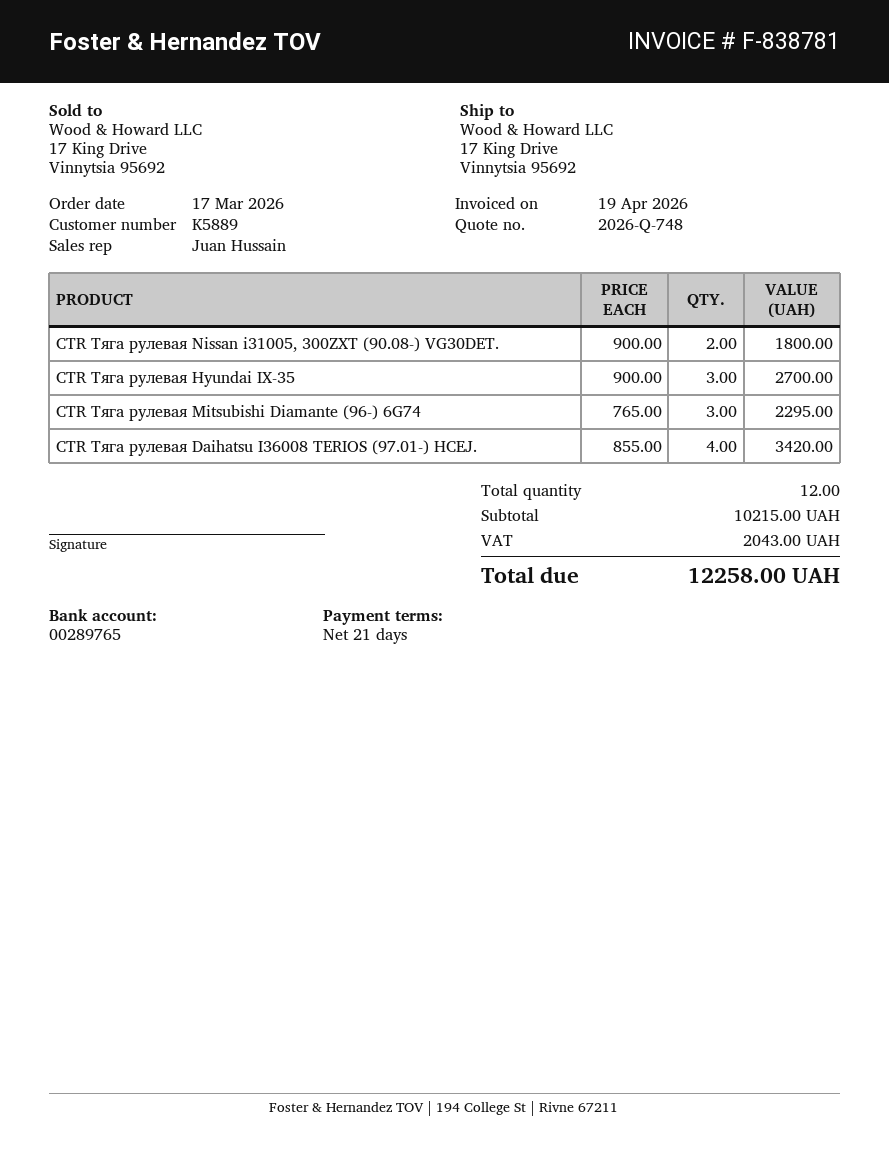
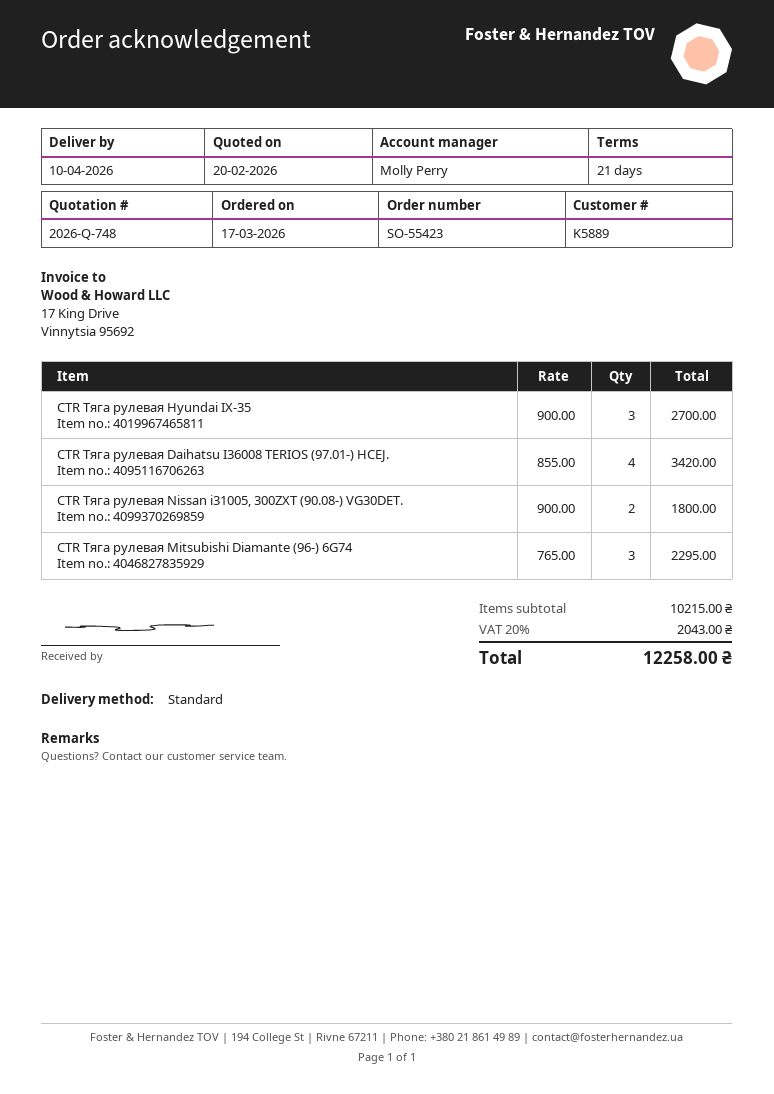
sales rep: Juan Hussain -> Molly Perry

